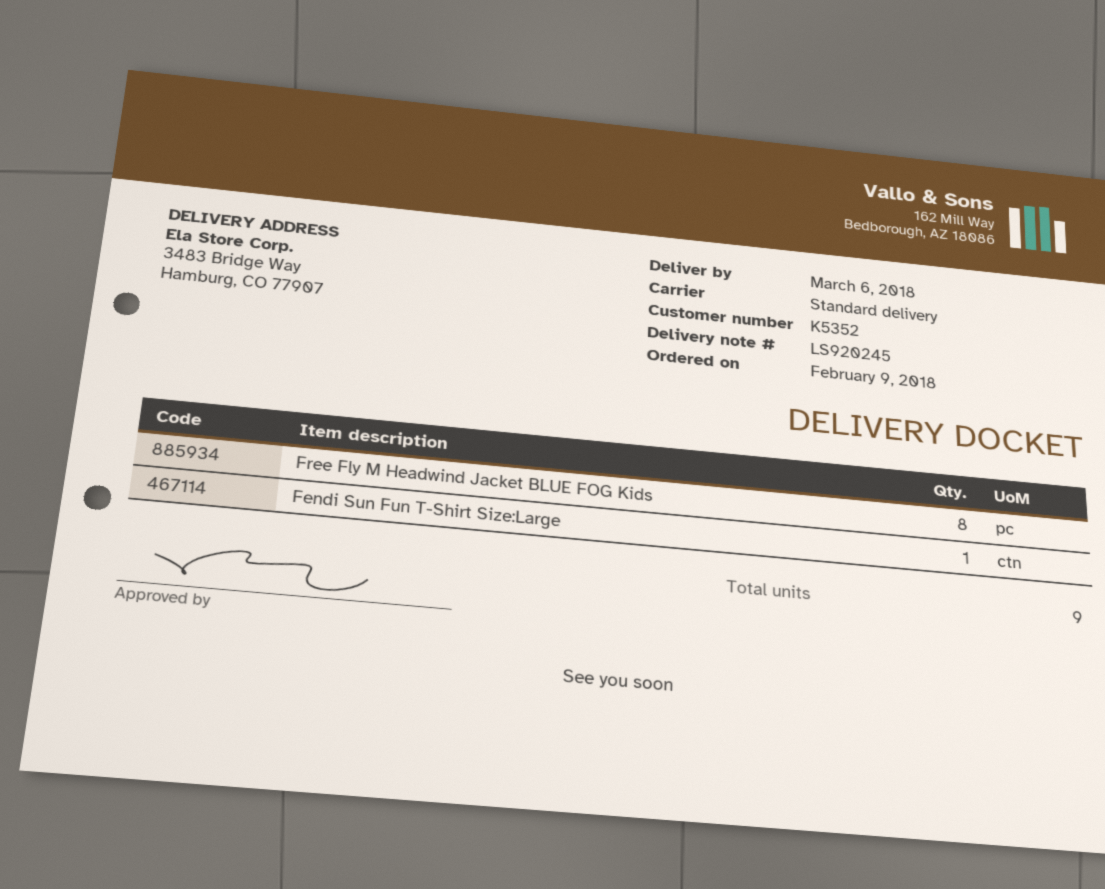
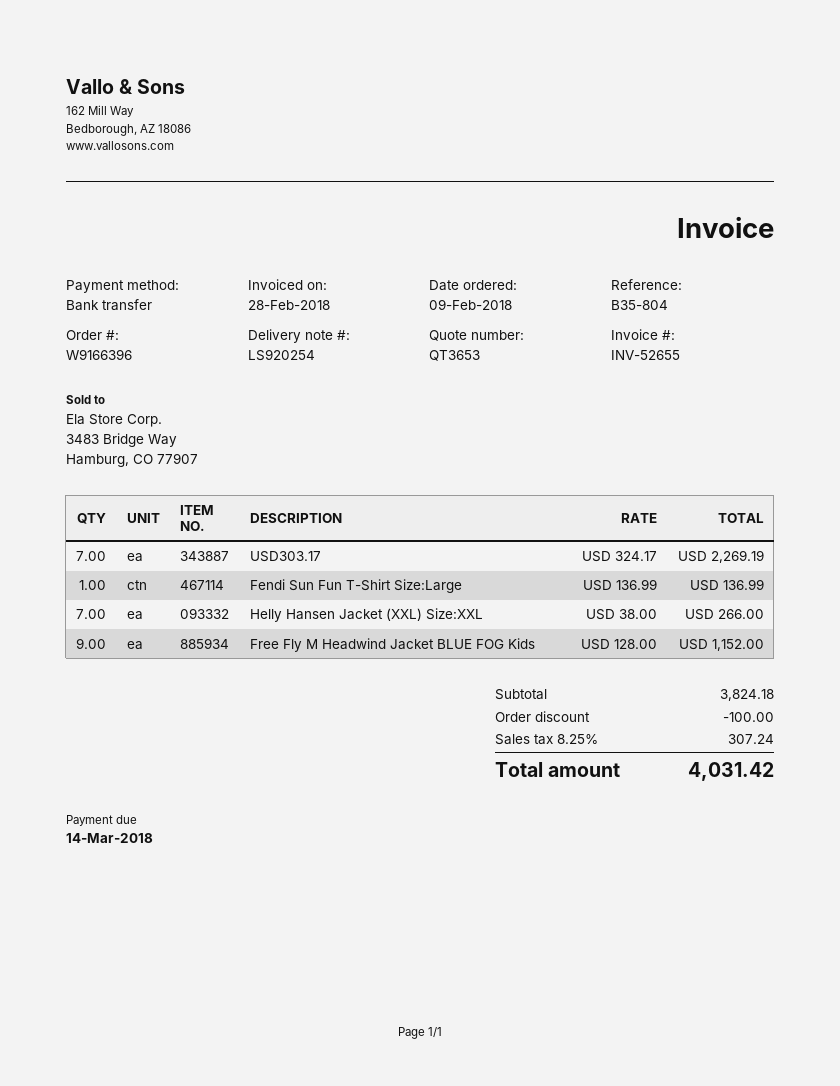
delivery note number: LS920245 -> LS920254
Free Fly M Headwind Jacket BLUE FOG Kids: 8 -> 9
USD303.17: none -> 7
Helly Hansen Jacket (XXL) Size:XXL: none -> 7

